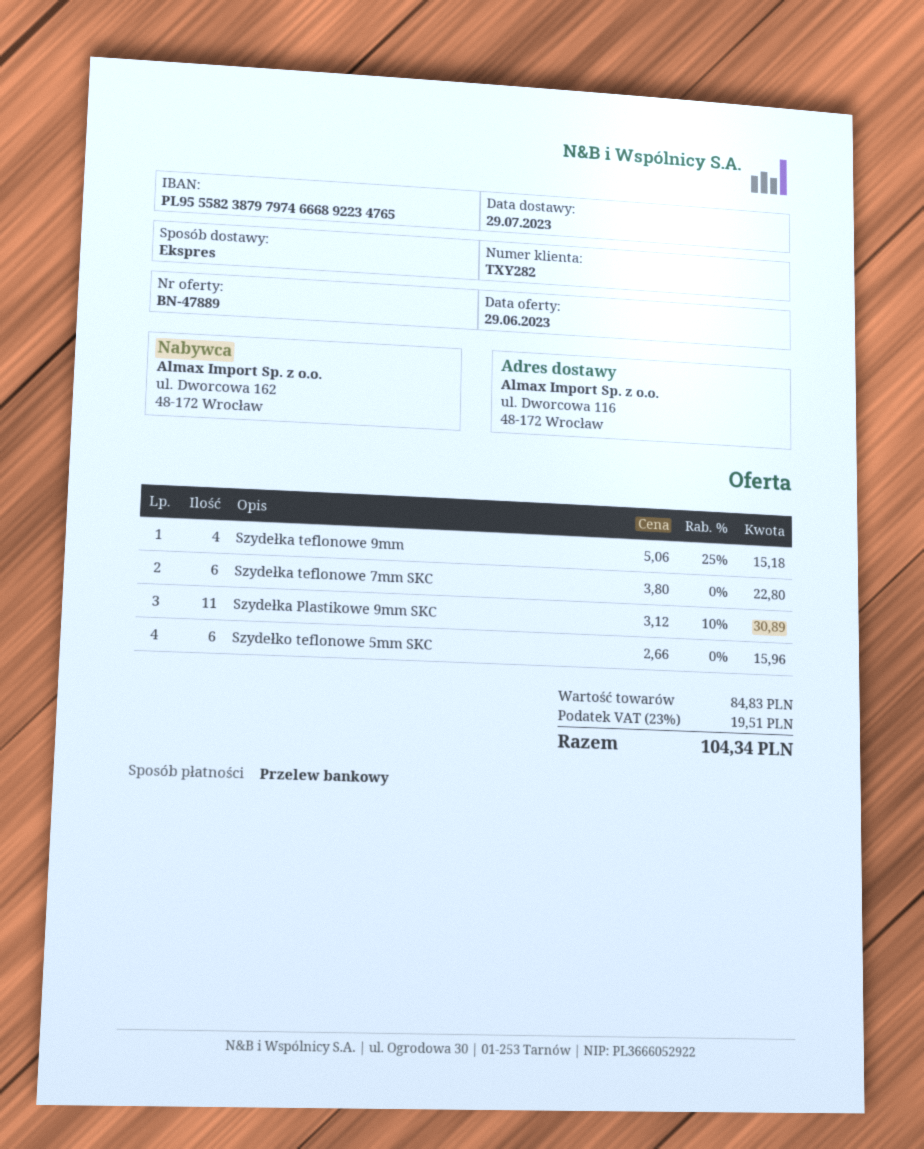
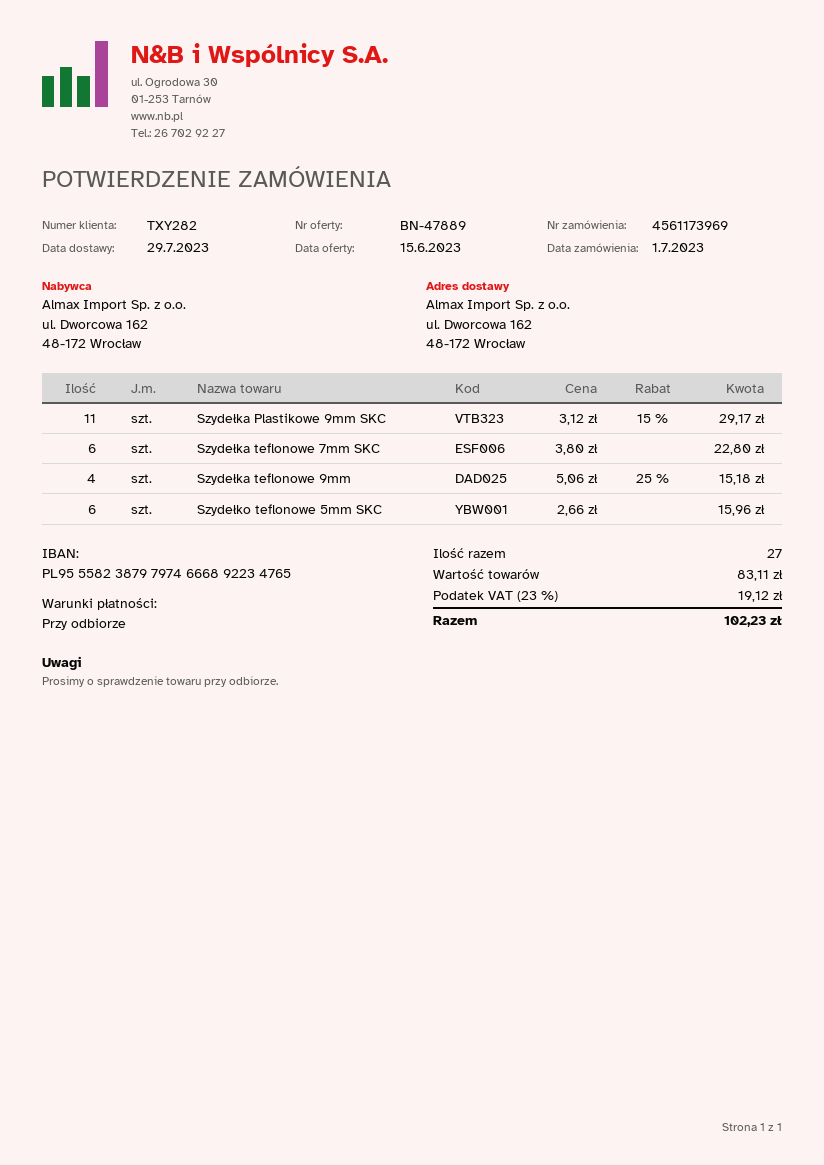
quote date: 2023-06-29 -> 2023-06-15
ship to: ul. Dworcowa 116, 48-172 Wrocław -> ul. Dworcowa 162, 48-172 Wrocław
Szydełka Plastikowe 9mm SKC: 11 x 3.12 - 10% = 30.89 -> 11 x 3.12 - 15% = 29.17
subtotal: 84.83 -> 83.11
tax: 23% = 19.51 -> 23% = 19.12
total: 104.34 -> 102.23

